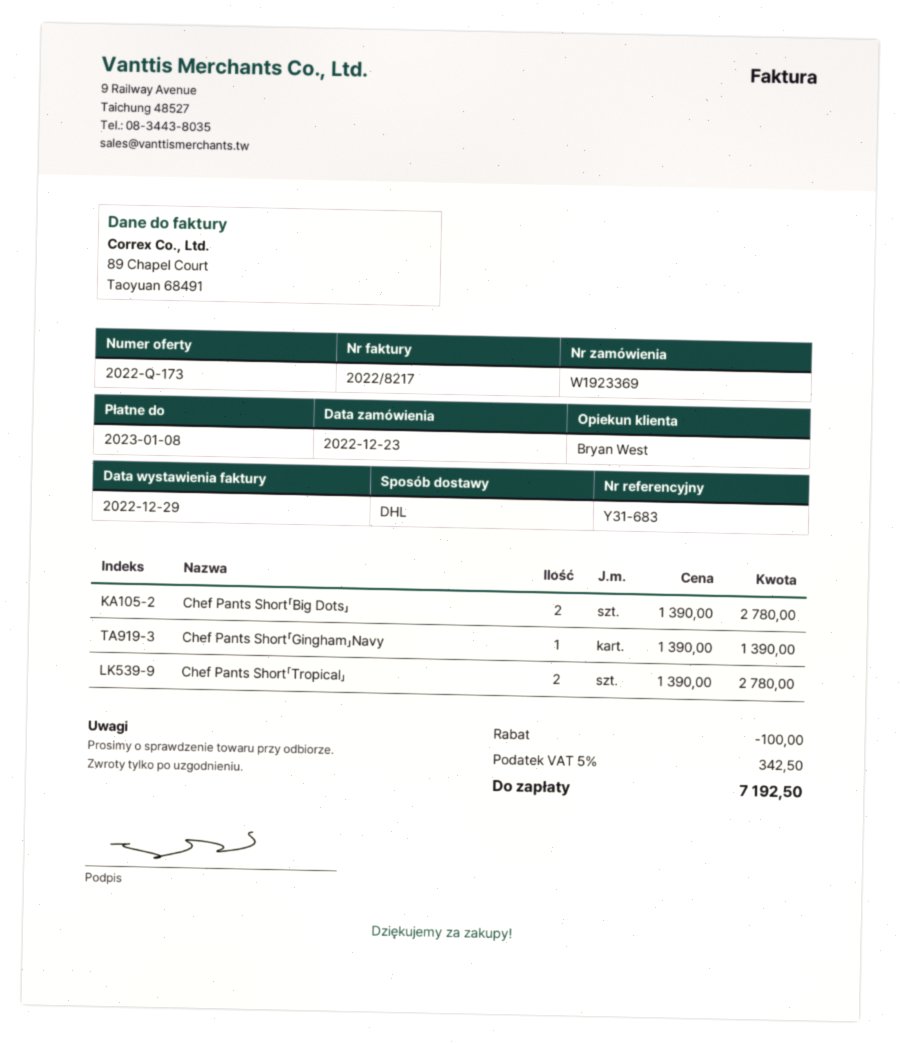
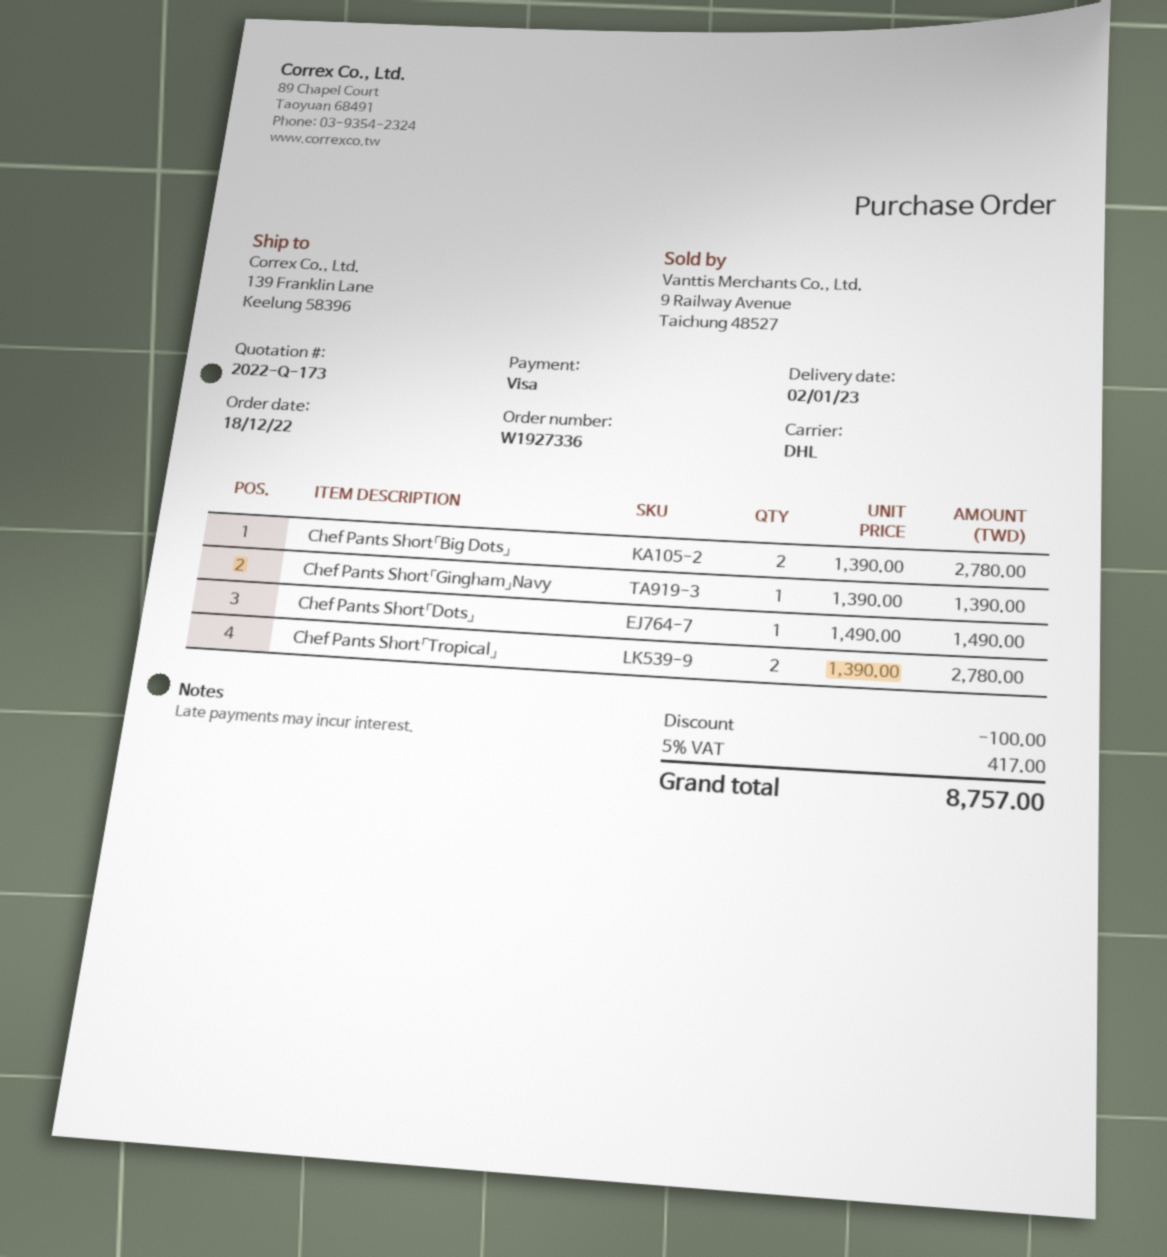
order number: W1923369 -> W1927336
order date: 2022-12-23 -> 2022-12-18
Chef Pants Short「Dots」: none -> 1 x 1490.00 = 1490.00
tax: 5% = 342.50 -> 5% = 417.00
total: 7192.50 -> 8757.00

